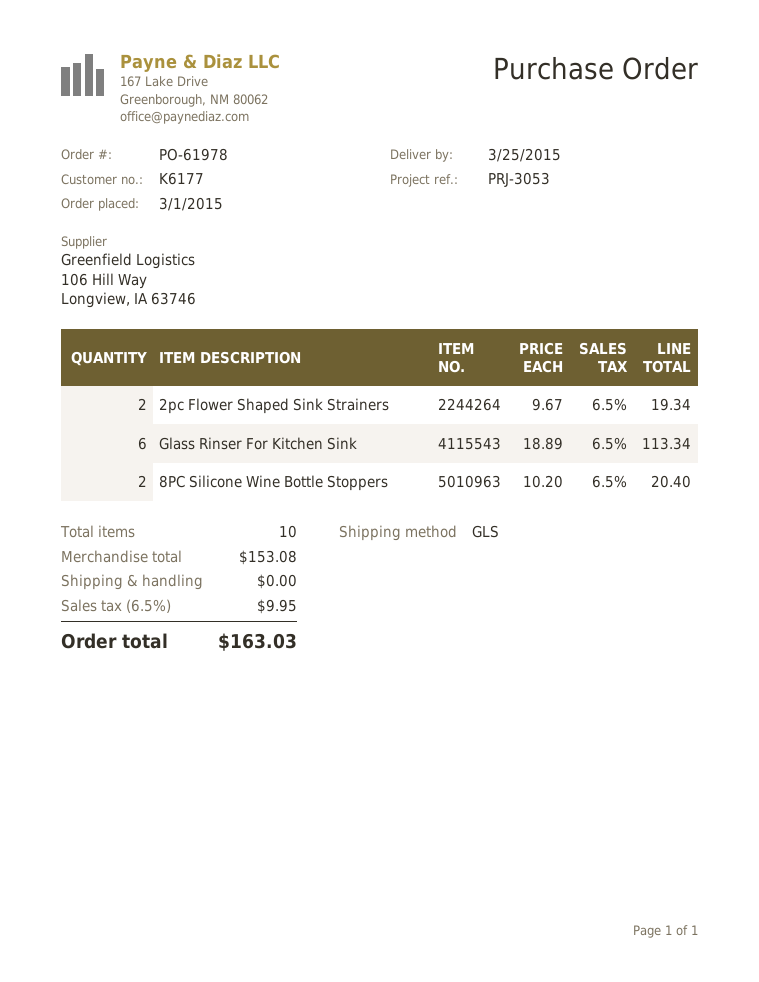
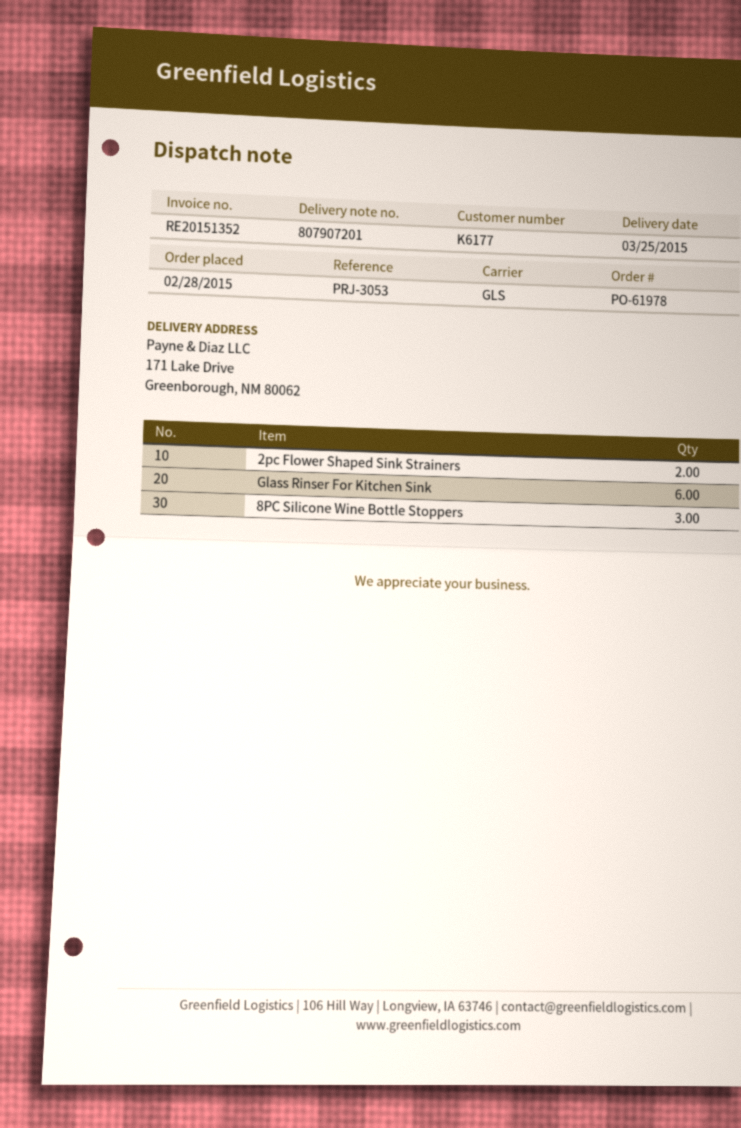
order date: 2015-03-01 -> 2015-02-28
8PC Silicone Wine Bottle Stoppers: 2 -> 3

